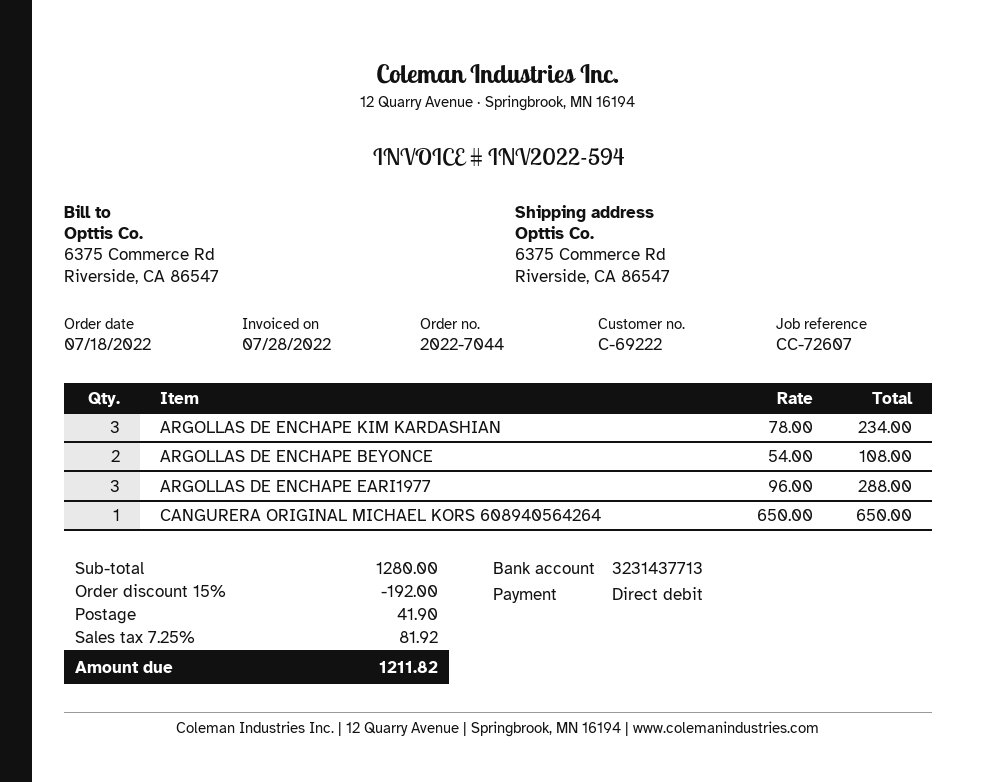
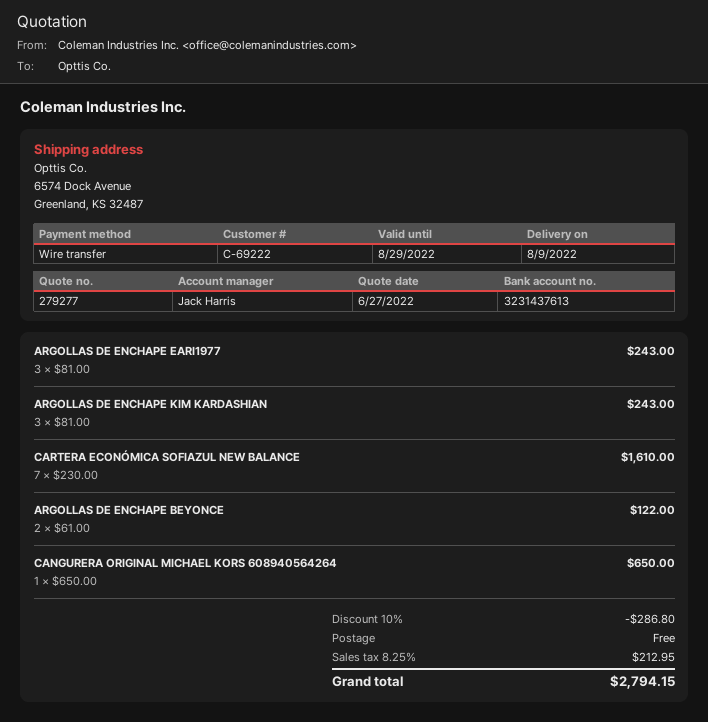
payment method: direct debit -> bank transfer
bank account: 3231437713 -> 3231437613
ship to: 6375 Commerce Rd, Riverside, CA 86547 -> 6574 Dock Avenue, Greenland, KS 32487
ARGOLLAS DE ENCHAPE KIM KARDASHIAN: 3 x 78.00 = 234.00 -> 3 x 81.00 = 243.00
ARGOLLAS DE ENCHAPE BEYONCE: 2 x 54.00 = 108.00 -> 2 x 61.00 = 122.00
ARGOLLAS DE ENCHAPE EARI1977: 3 x 96.00 = 288.00 -> 3 x 81.00 = 243.00
CARTERA ECONÓMICA SOFIAZUL NEW BALANCE: none -> 7 x 230.00 = 1610.00
discount: 15% = 192.00 -> 10% = 286.80
shipping: 41.90 -> 0.00
tax: 7.25% = 81.92 -> 8.25% = 212.95
total: 1211.82 -> 2794.15

